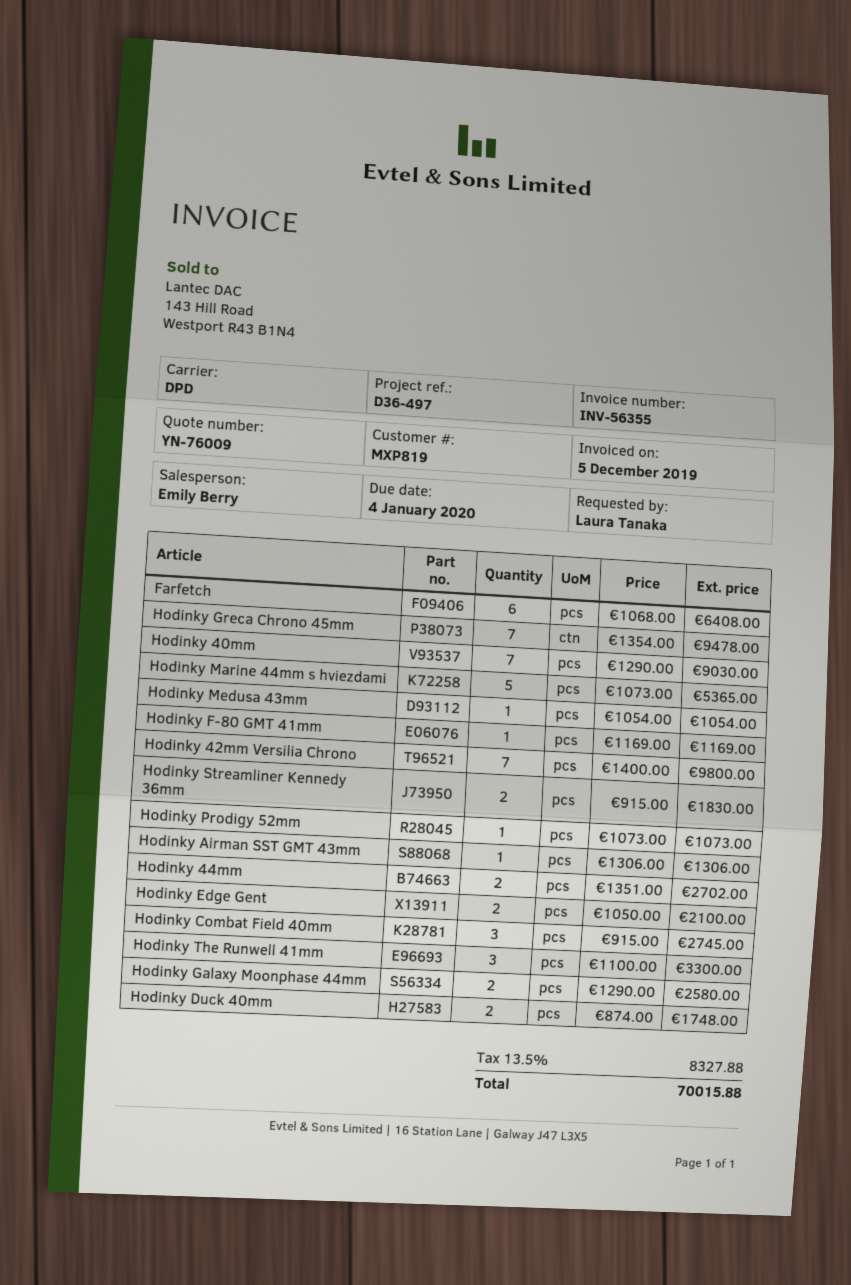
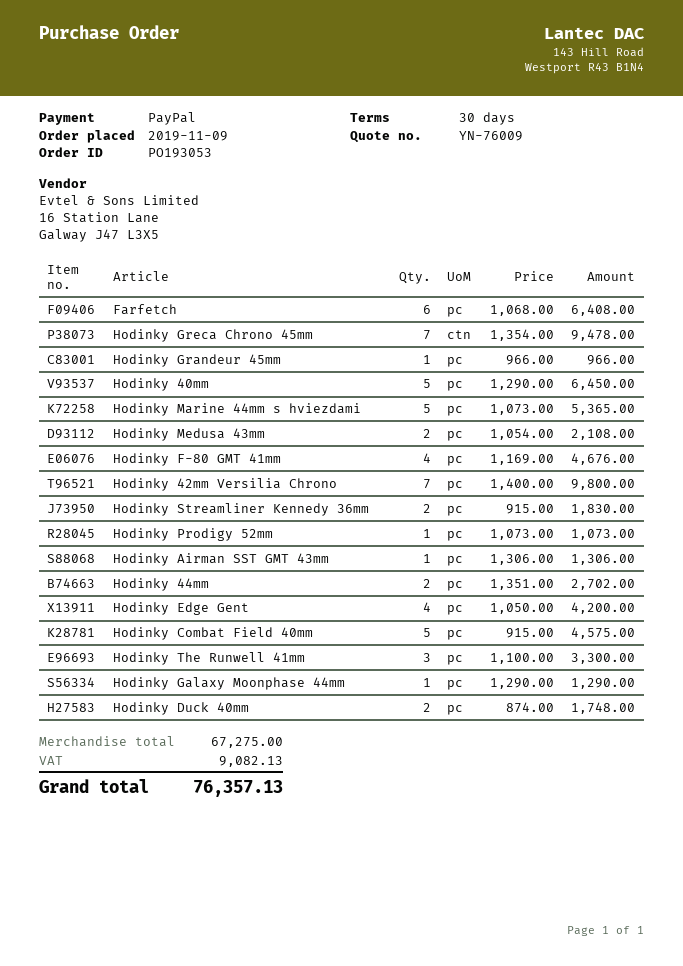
Hodinky 40mm: 7 x 1290.00 = 9030.00 -> 5 x 1290.00 = 6450.00
Hodinky Medusa 43mm: 1 x 1054.00 = 1054.00 -> 2 x 1054.00 = 2108.00
Hodinky F-80 GMT 41mm: 1 x 1169.00 = 1169.00 -> 4 x 1169.00 = 4676.00
Hodinky Edge Gent: 2 x 1050.00 = 2100.00 -> 4 x 1050.00 = 4200.00
Hodinky Combat Field 40mm: 3 x 915.00 = 2745.00 -> 5 x 915.00 = 4575.00
Hodinky Galaxy Moonphase 44mm: 2 x 1290.00 = 2580.00 -> 1 x 1290.00 = 1290.00
Hodinky Grandeur 45mm: none -> 1 x 966.00 = 966.00
tax: 8327.88 -> 9082.13
total: 70015.88 -> 76357.13

